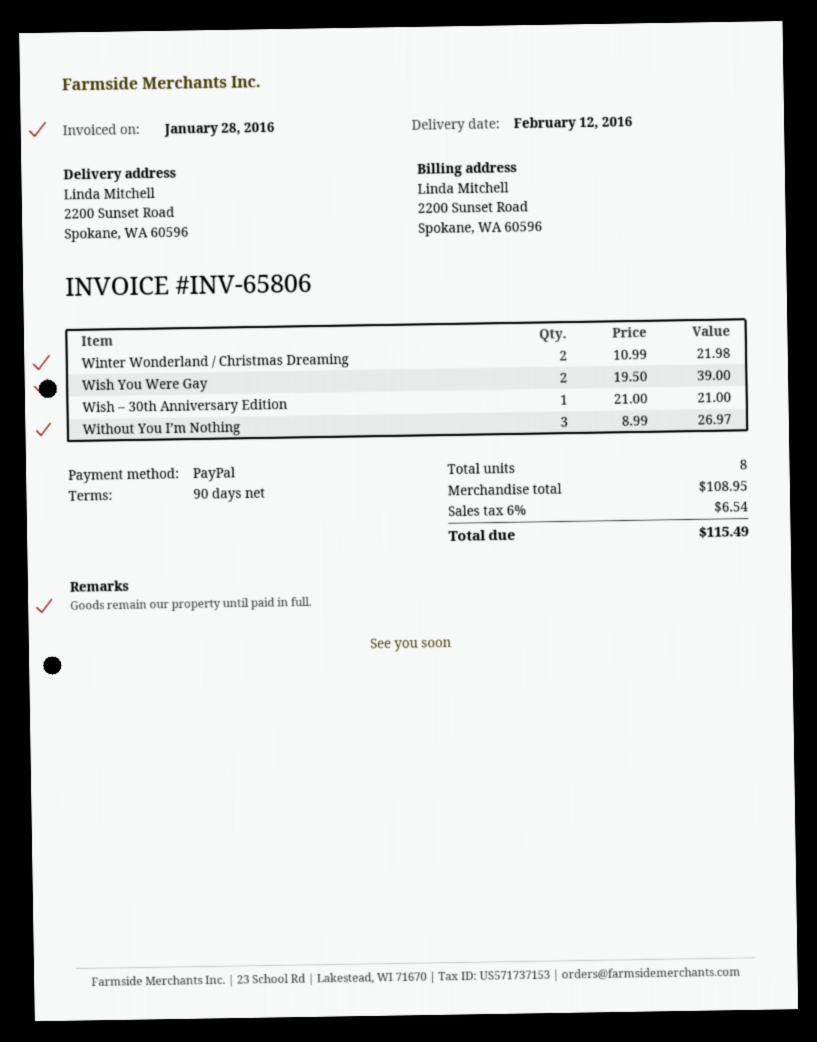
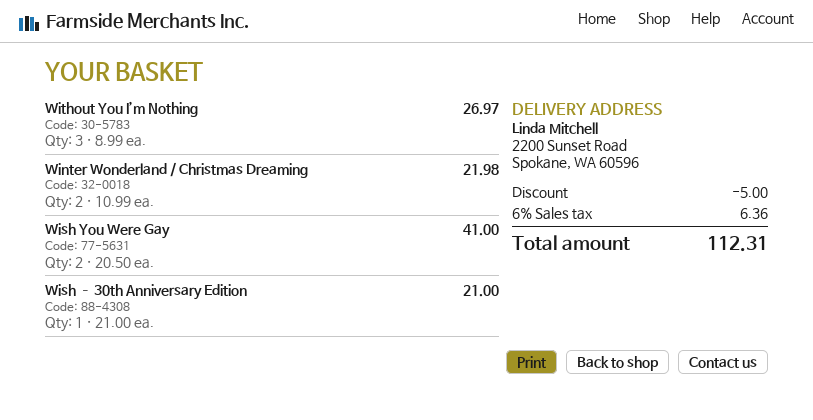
Wish You Were Gay: 2 x 19.50 = 39.00 -> 2 x 20.50 = 41.00
discount: none -> 5.00
tax: 6% = 6.54 -> 6% = 6.36
total: 115.49 -> 112.31

